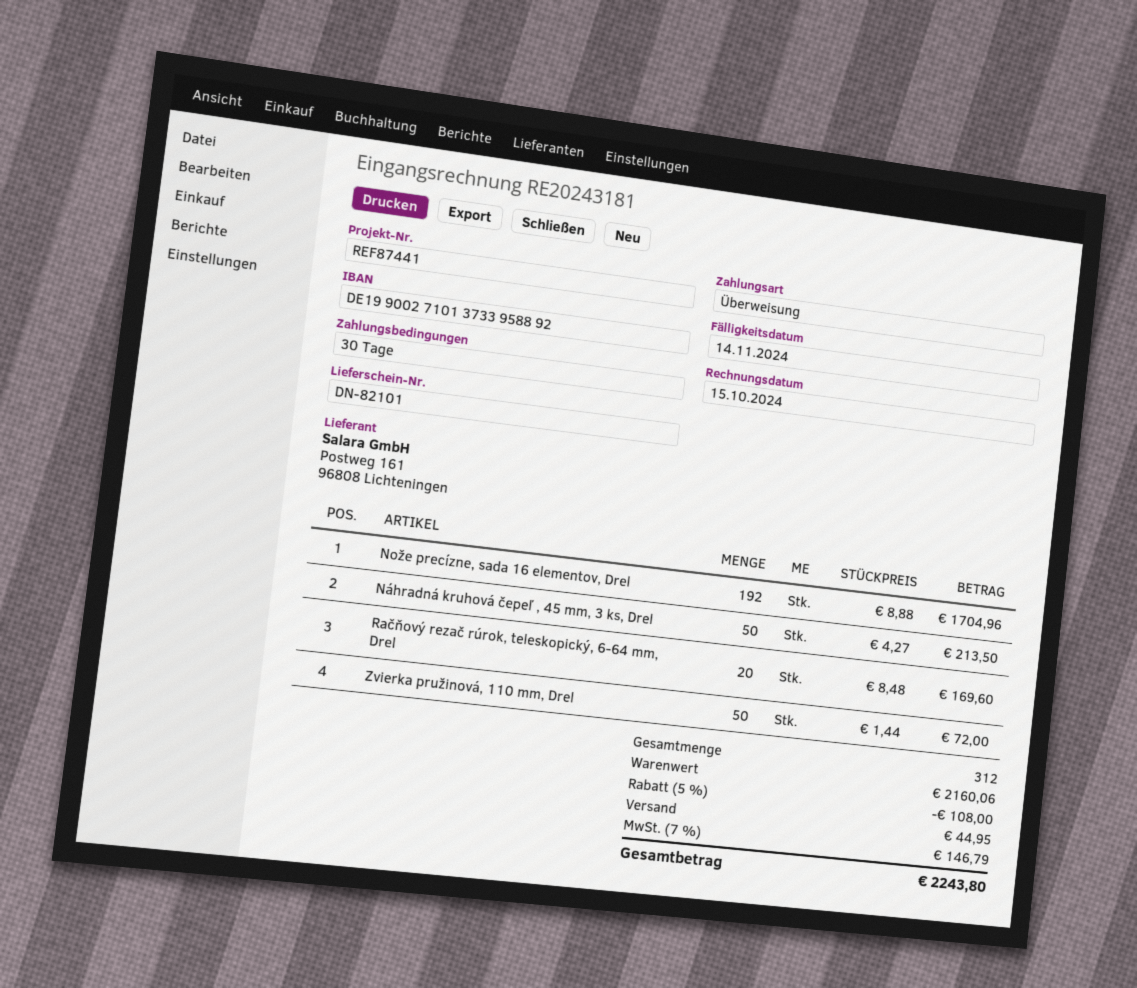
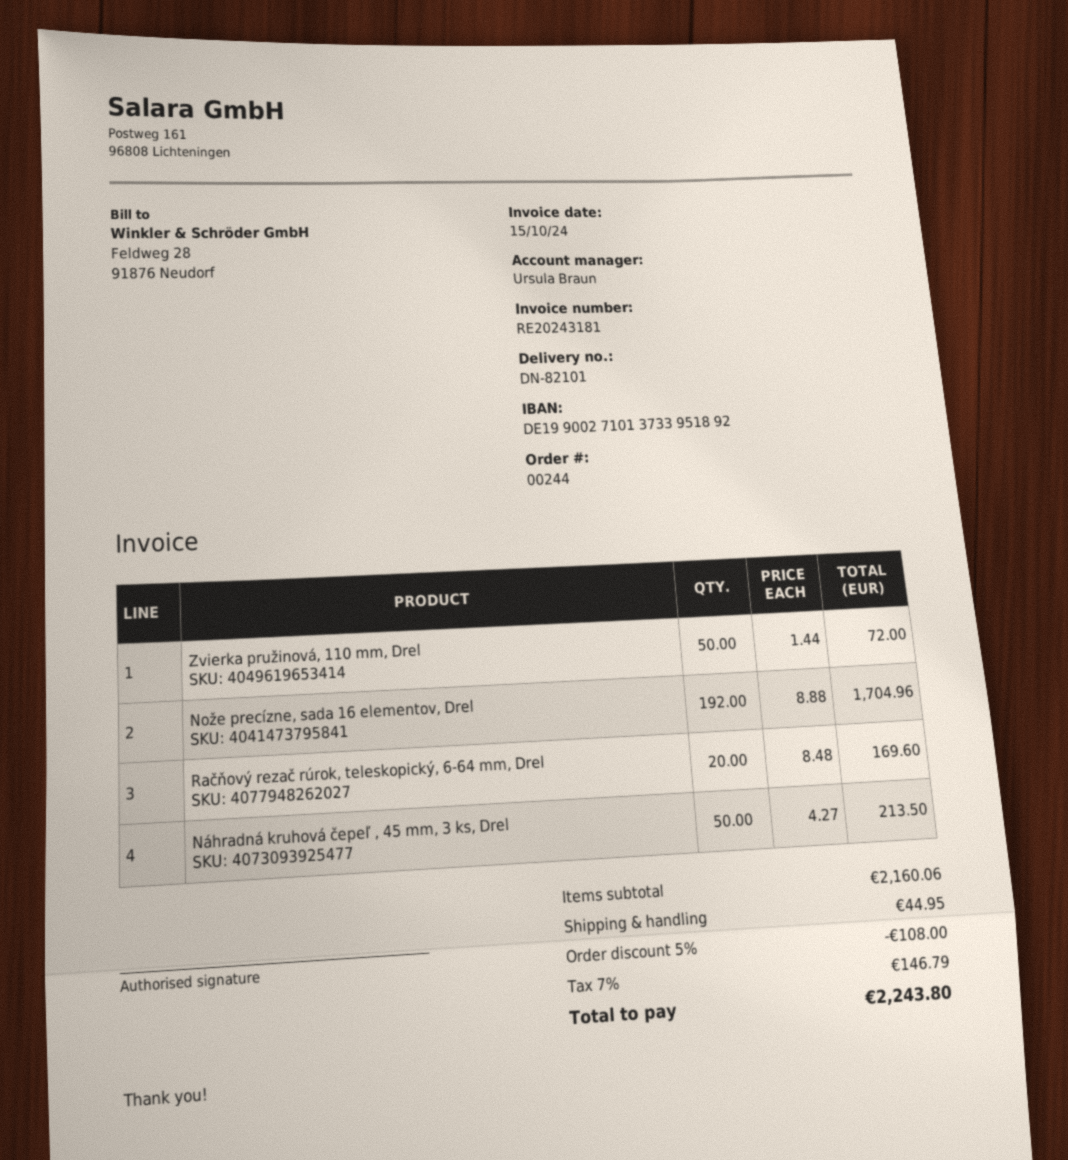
bank account: DE19900271013733958892 -> DE19900271013733951892

